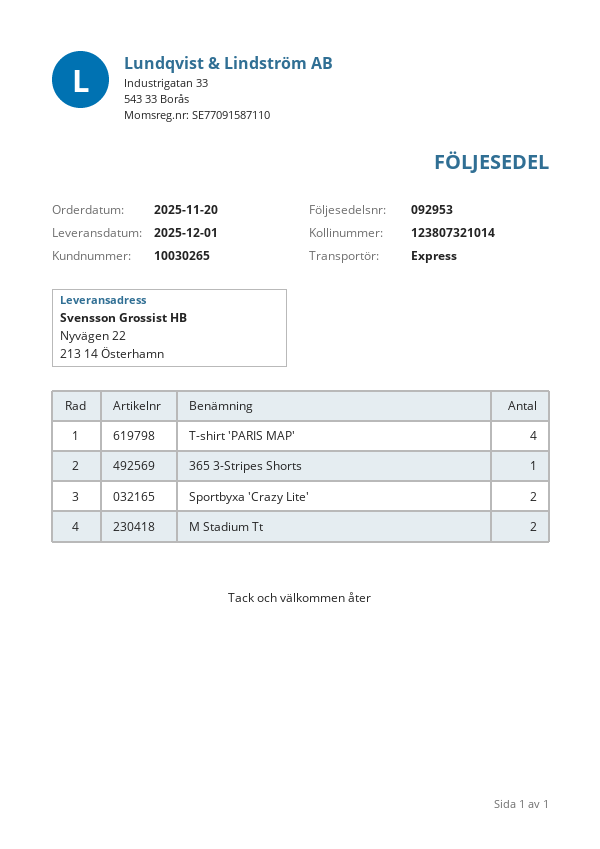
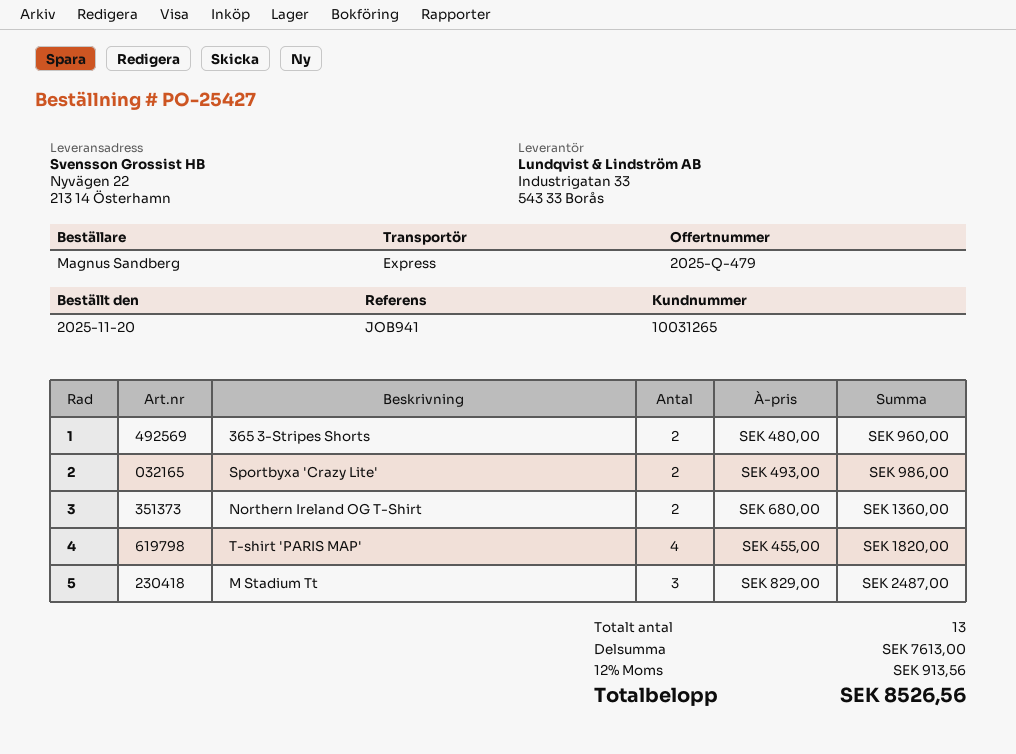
customer number: 10030265 -> 10031265
365 3-Stripes Shorts: 1 -> 2
M Stadium Tt: 2 -> 3
Northern Ireland OG T-Shirt: none -> 2

